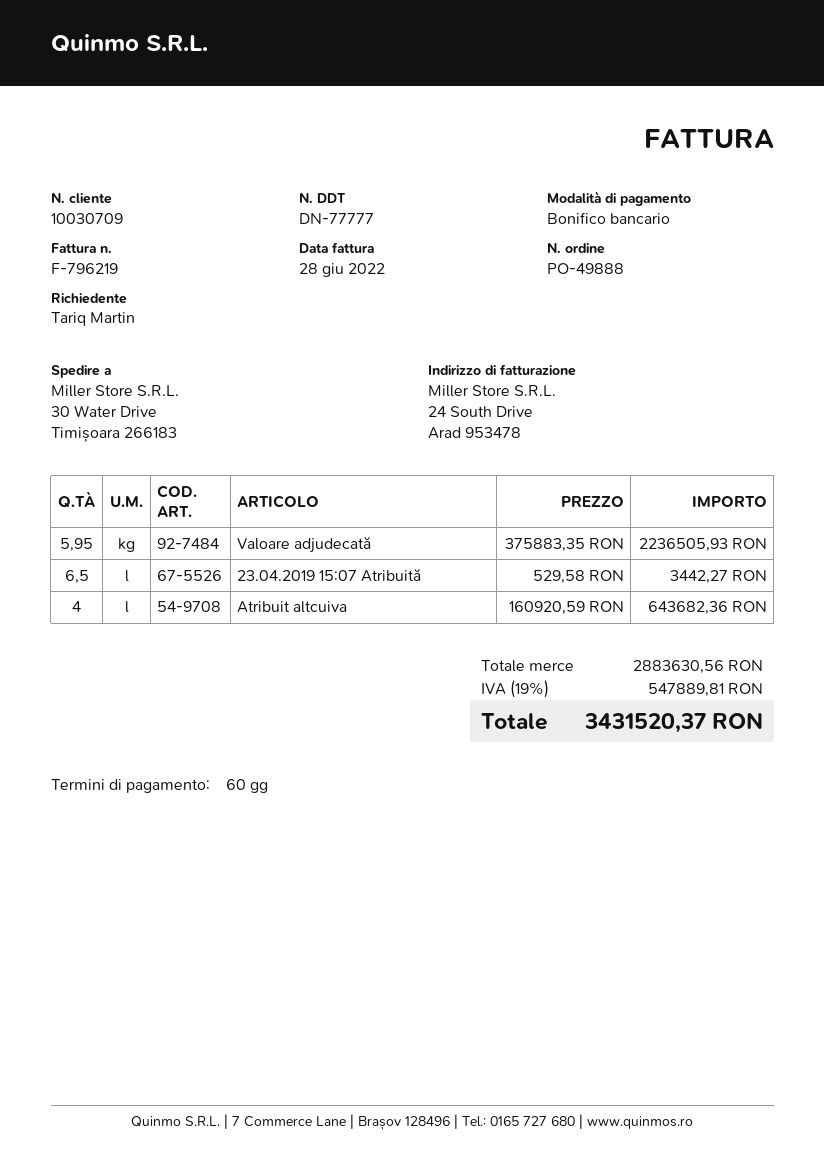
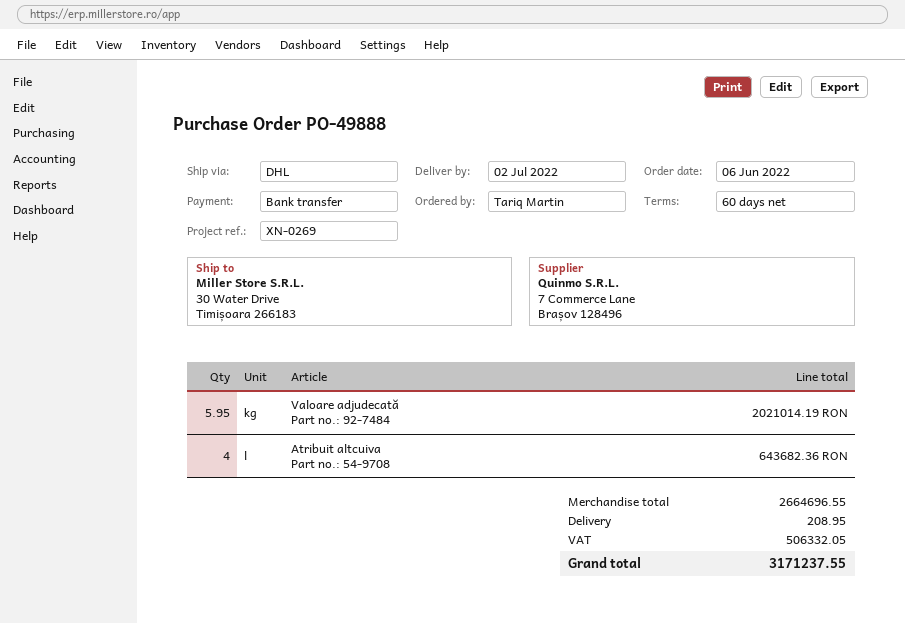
Valoare adjudecată: 5.95 for 2236505.93 -> 5.95 for 2021014.19
23.04.2019 15:07 Atribuită: 6.5 for 3442.27 -> none
subtotal: 2883630.56 -> 2664696.55
shipping: none -> 208.95
tax: 547889.81 -> 506332.05
total: 3431520.37 -> 3171237.55

